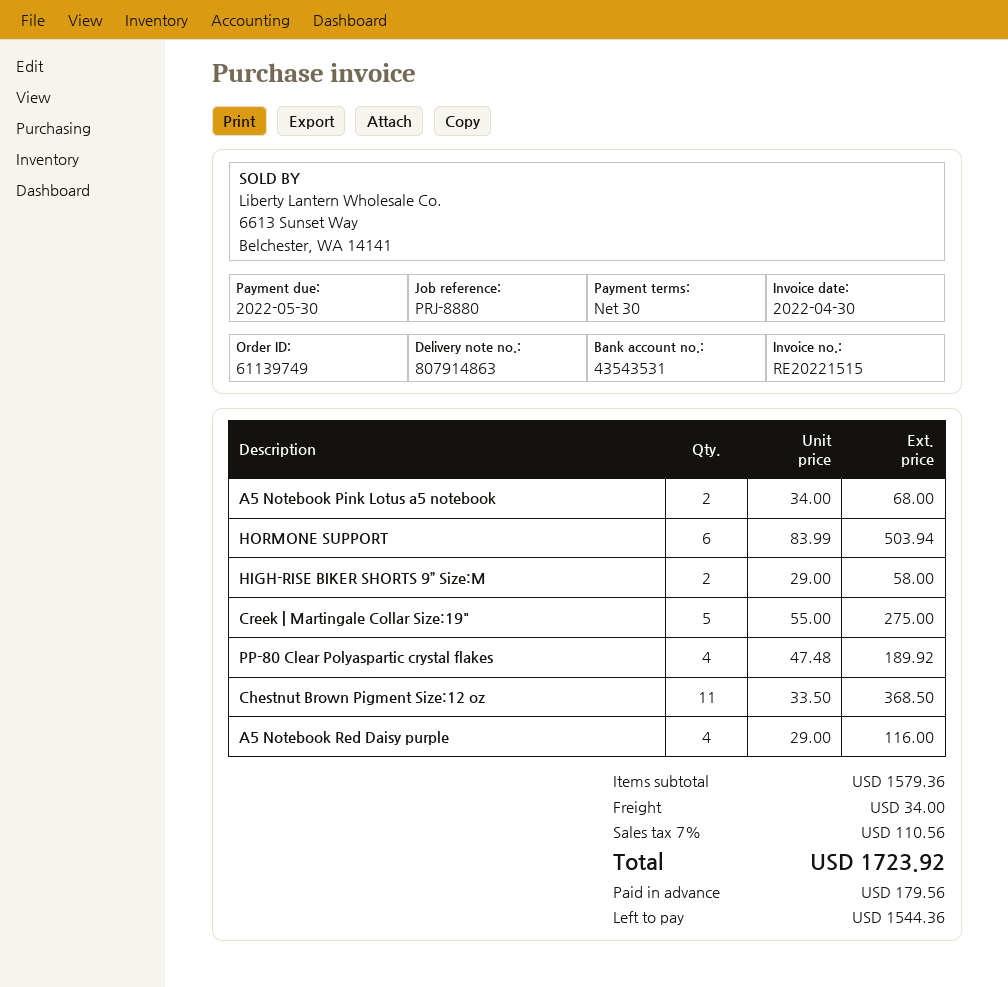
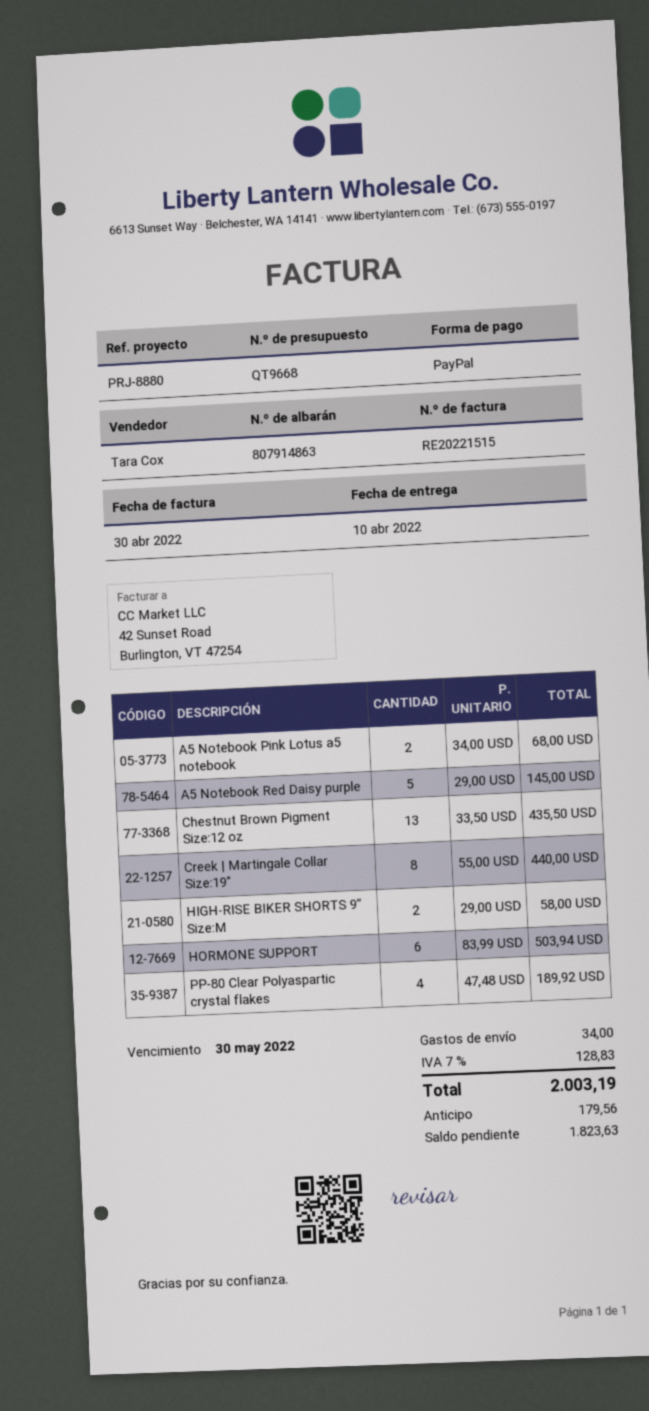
Creek | Martingale Collar Size:19": 5 x 55.00 = 275.00 -> 8 x 55.00 = 440.00
Chestnut Brown Pigment Size:12 oz: 11 x 33.50 = 368.50 -> 13 x 33.50 = 435.50
A5 Notebook Red Daisy purple: 4 x 29.00 = 116.00 -> 5 x 29.00 = 145.00
tax: 7% = 110.56 -> 7% = 128.83
total: 1723.92 -> 2003.19
balance: 1544.36 -> 1823.63

